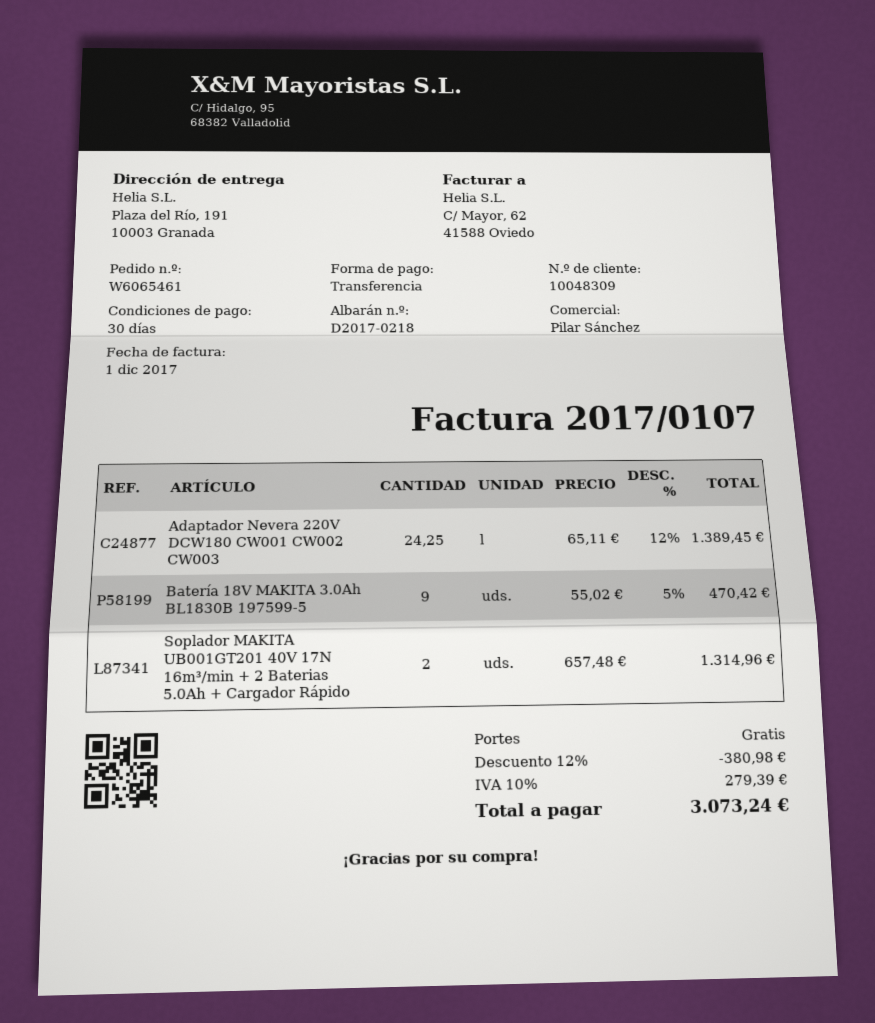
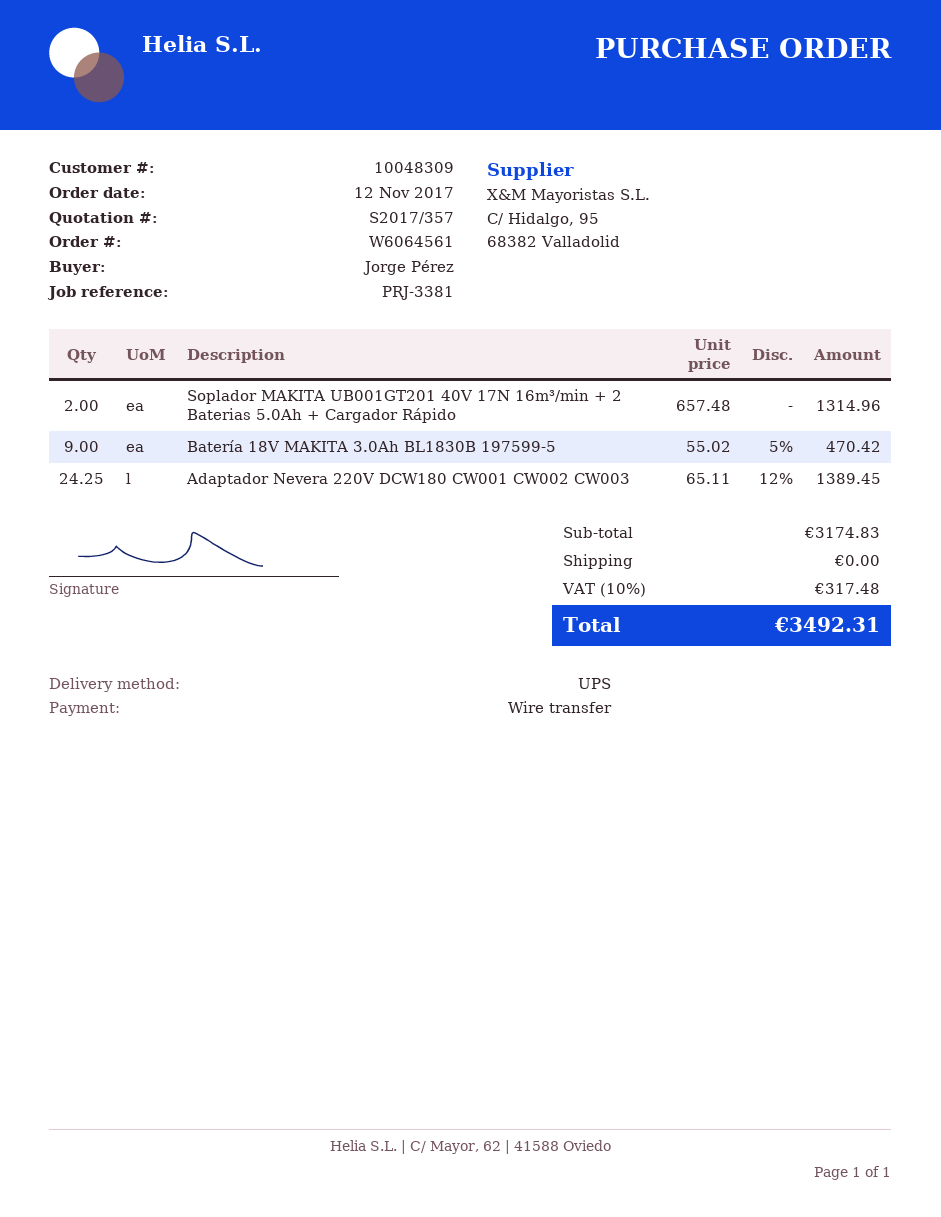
order number: W6065461 -> W6064561
discount: 12% = 380.98 -> none
tax: 10% = 279.39 -> 10% = 317.48
total: 3073.24 -> 3492.31

